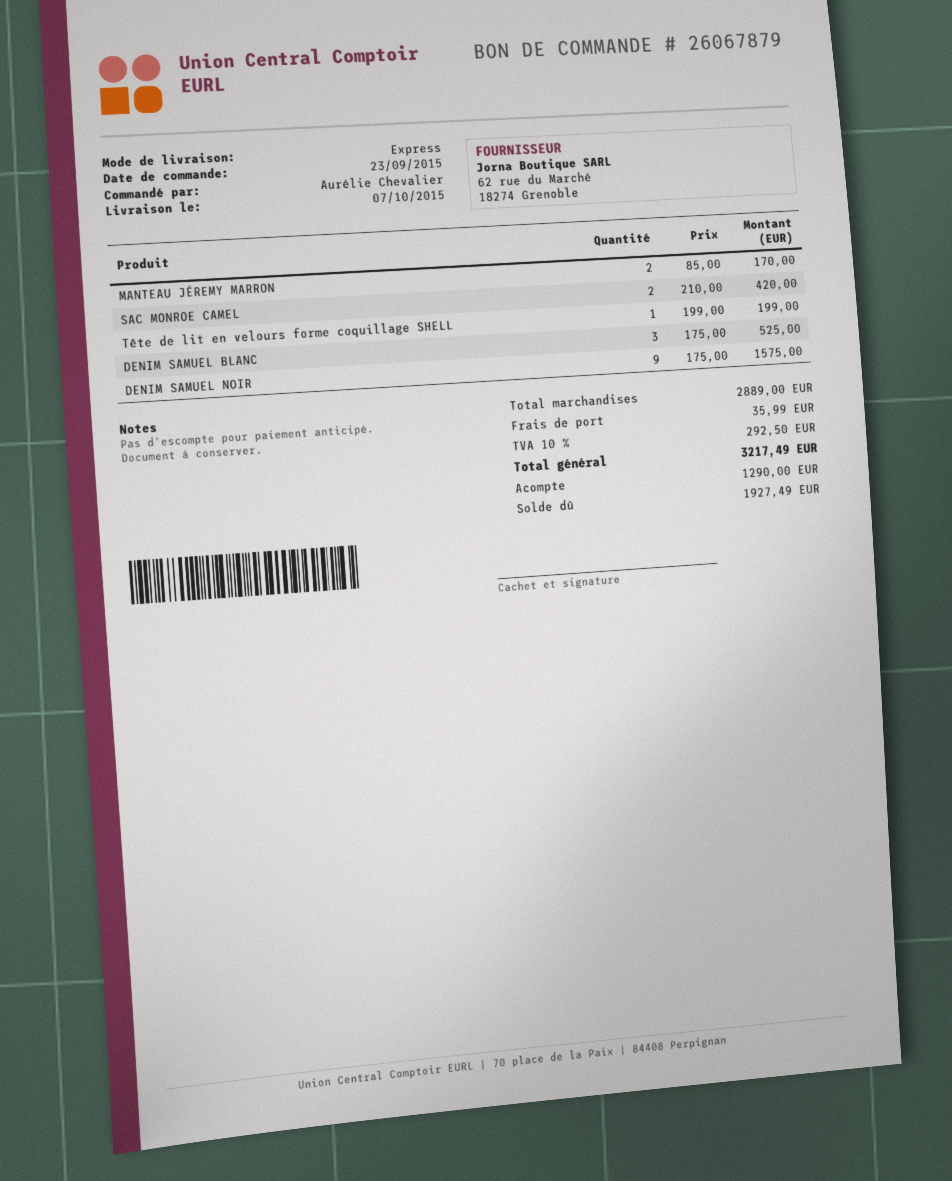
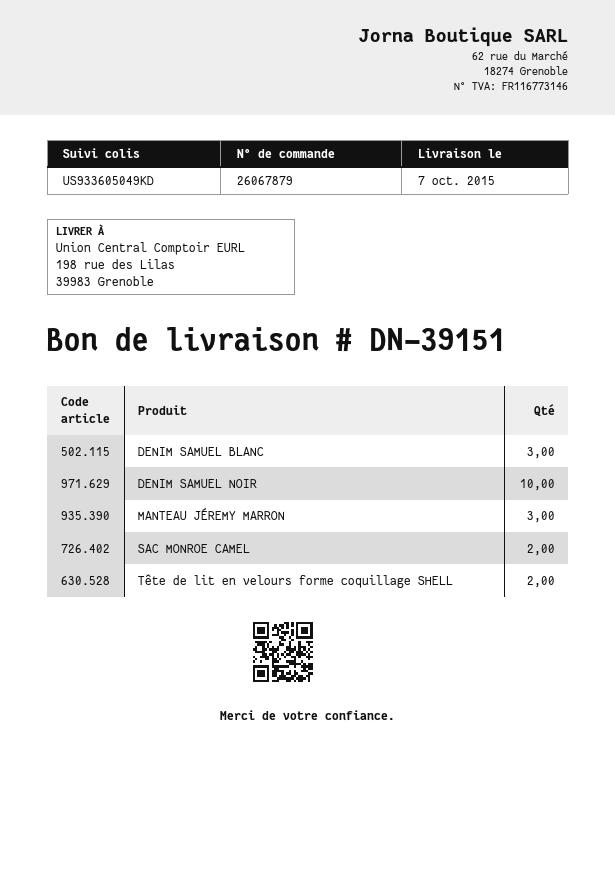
MANTEAU JÉREMY MARRON: 2 -> 3
Tête de lit en velours forme coquillage SHELL: 1 -> 2
DENIM SAMUEL NOIR: 9 -> 10

